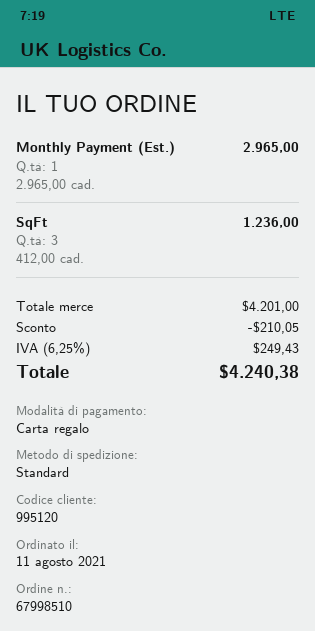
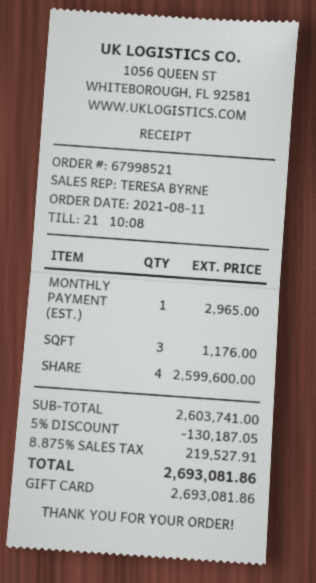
order number: 67998510 -> 67998521
SqFt: 3 for 1236.00 -> 3 for 1176.00
SHARE: none -> 4 for 2599600.00
subtotal: 4201.00 -> 2603741.00
discount: 210.05 -> 130187.05
tax: 6.25% = 249.43 -> 8.875% = 219527.91
total: 4240.38 -> 2693081.86

